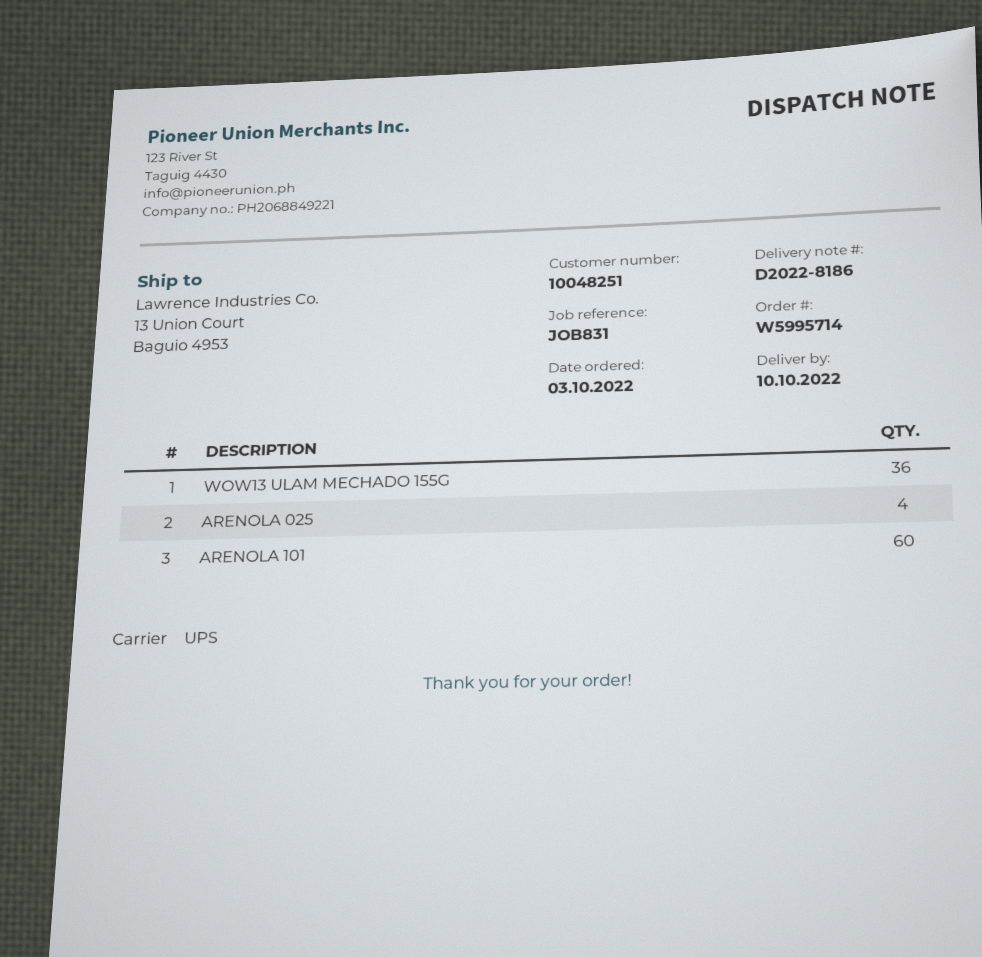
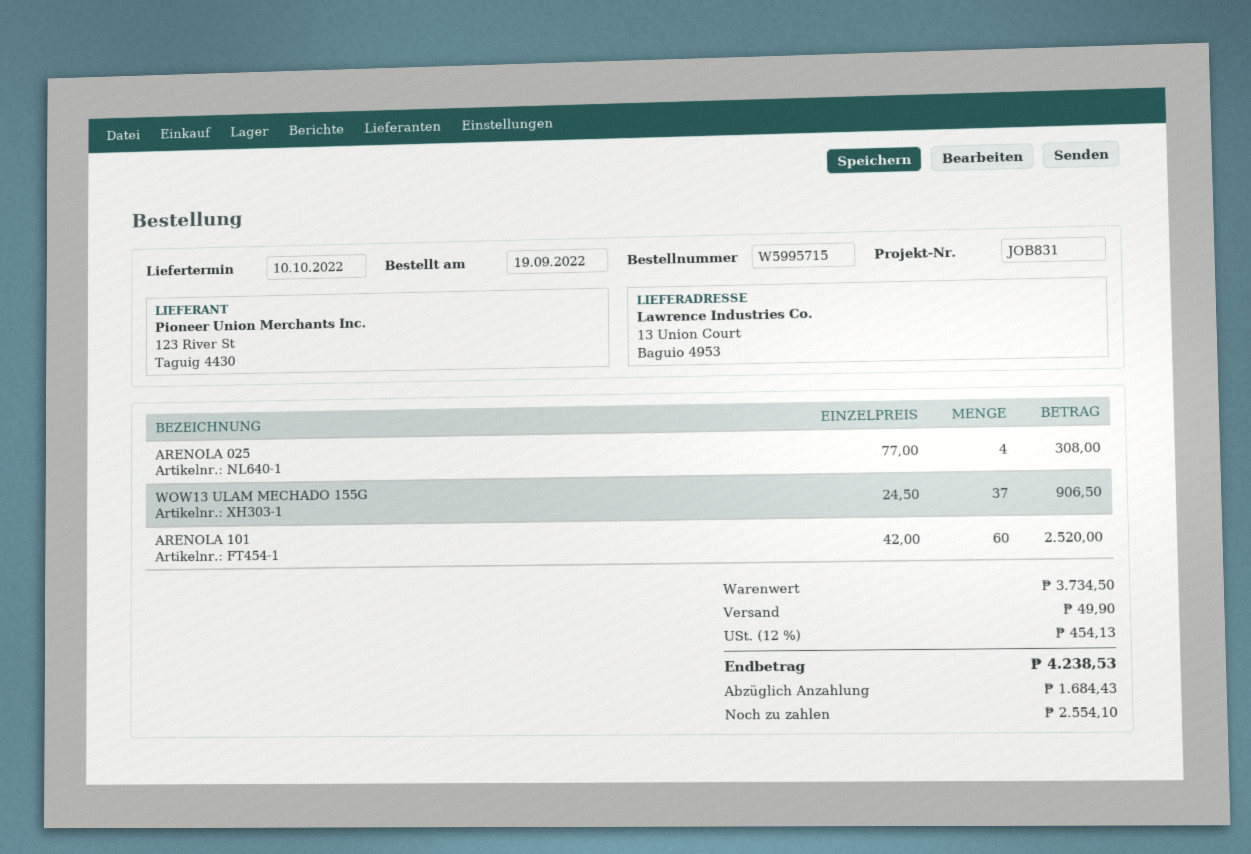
order number: W5995714 -> W5995715
order date: 2022-10-03 -> 2022-09-19
WOW13 ULAM MECHADO 155G: 36 -> 37

